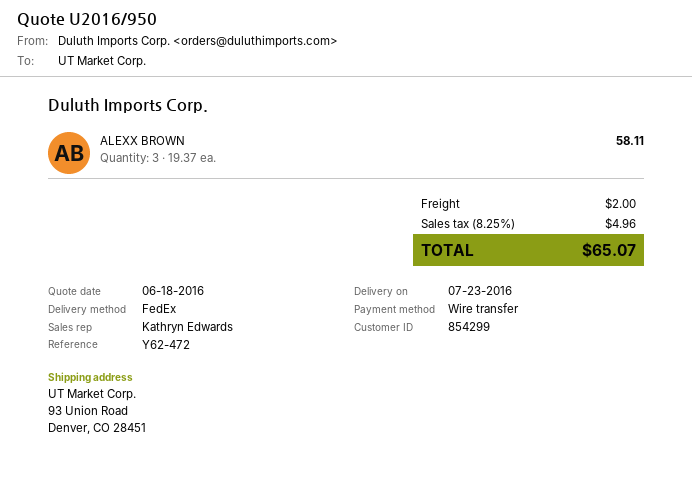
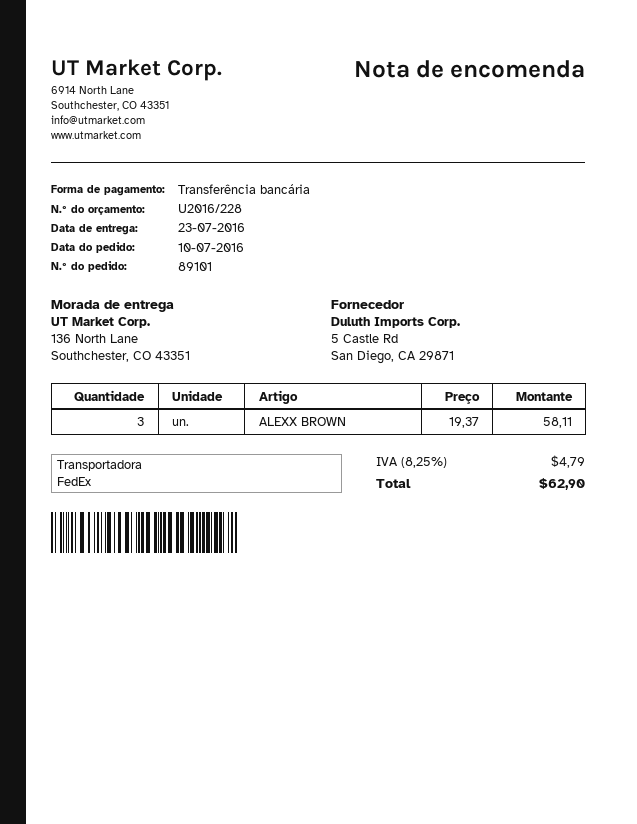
quote number: U2016/950 -> U2016/228
ship to: 93 Union Road, Denver, CO 28451 -> 136 North Lane, Southchester, CO 43351
shipping: 2.00 -> none
tax: 8.25% = 4.96 -> 8.25% = 4.79
total: 65.07 -> 62.90

